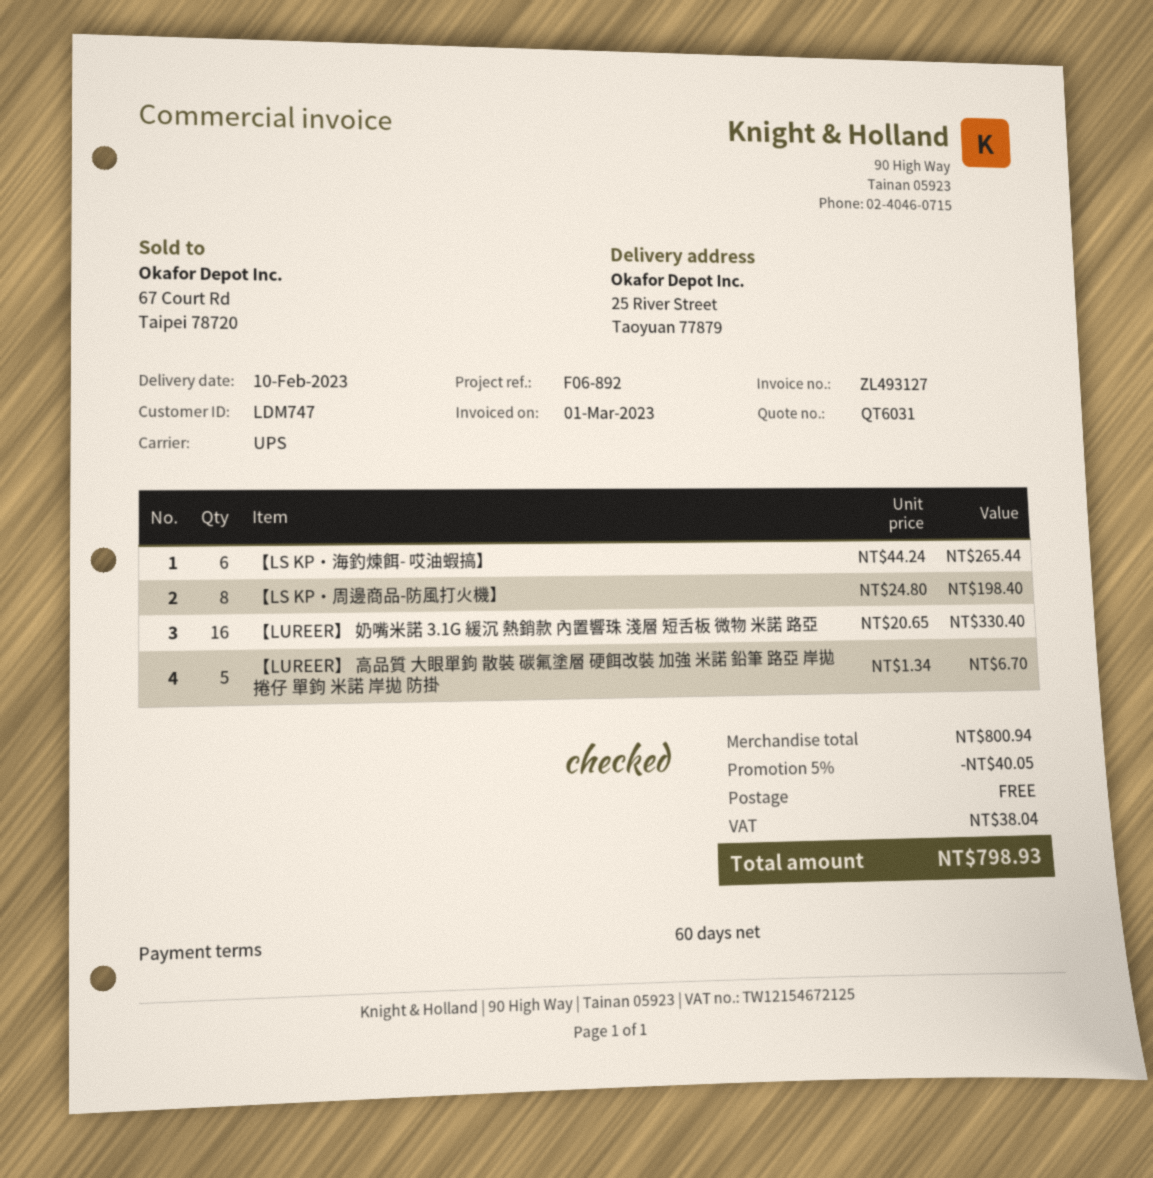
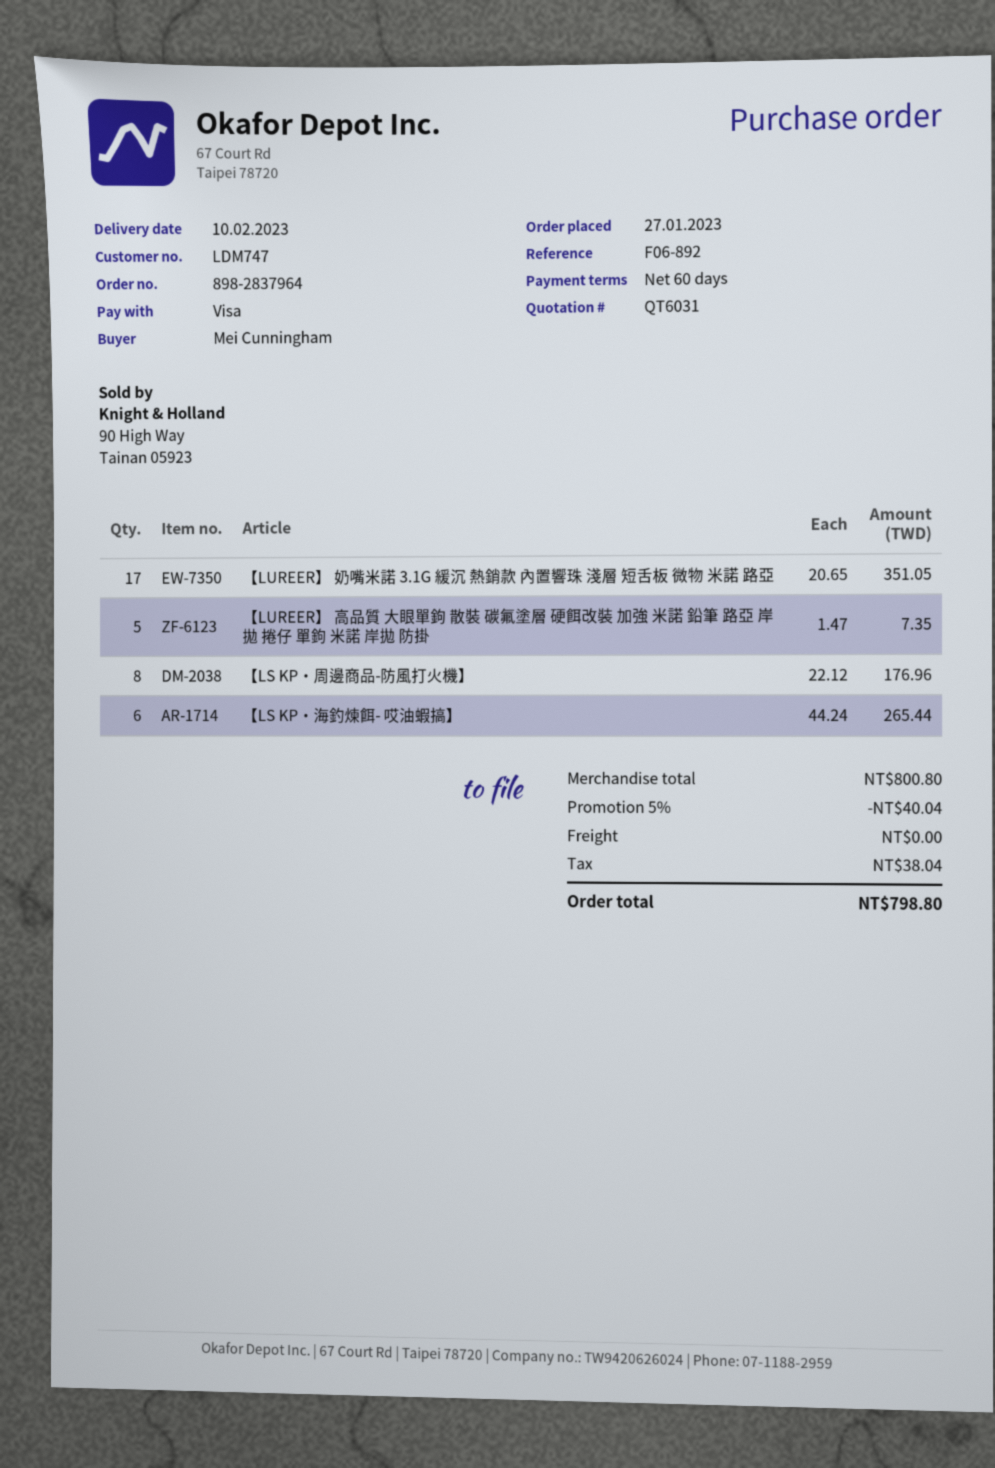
【LS KP・周邊商品-防風打火機】: 8 x 24.80 = 198.40 -> 8 x 22.12 = 176.96
【LUREER】 奶嘴米諾 3.1G 緩沉 熱銷款 內置響珠 淺層 短舌板 微物 米諾 路亞: 16 x 20.65 = 330.40 -> 17 x 20.65 = 351.05
【LUREER】 高品質 大眼單鉤 散裝 碳氟塗層 硬餌改裝 加強 米諾 鉛筆 路亞 岸拋 捲仔 單鉤 米諾 岸拋 防掛: 5 x 1.34 = 6.70 -> 5 x 1.47 = 7.35
subtotal: 800.94 -> 800.80
discount: 5% = 40.05 -> 5% = 40.04
total: 798.93 -> 798.80

